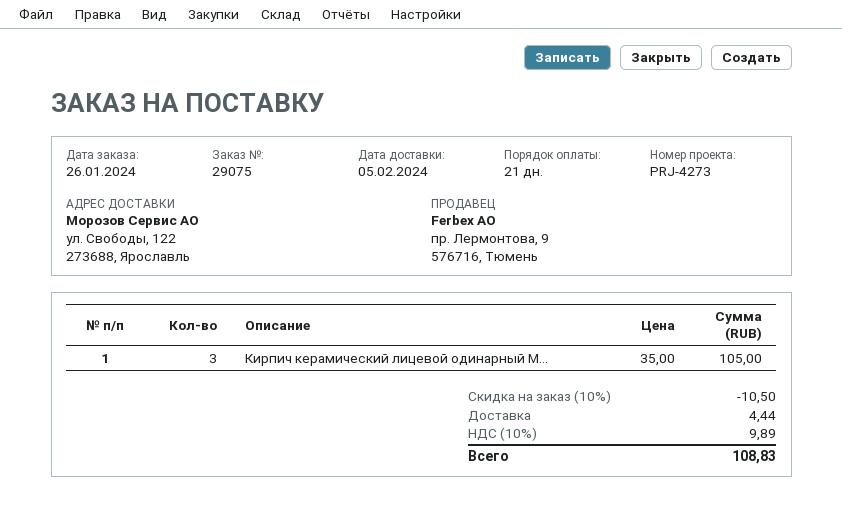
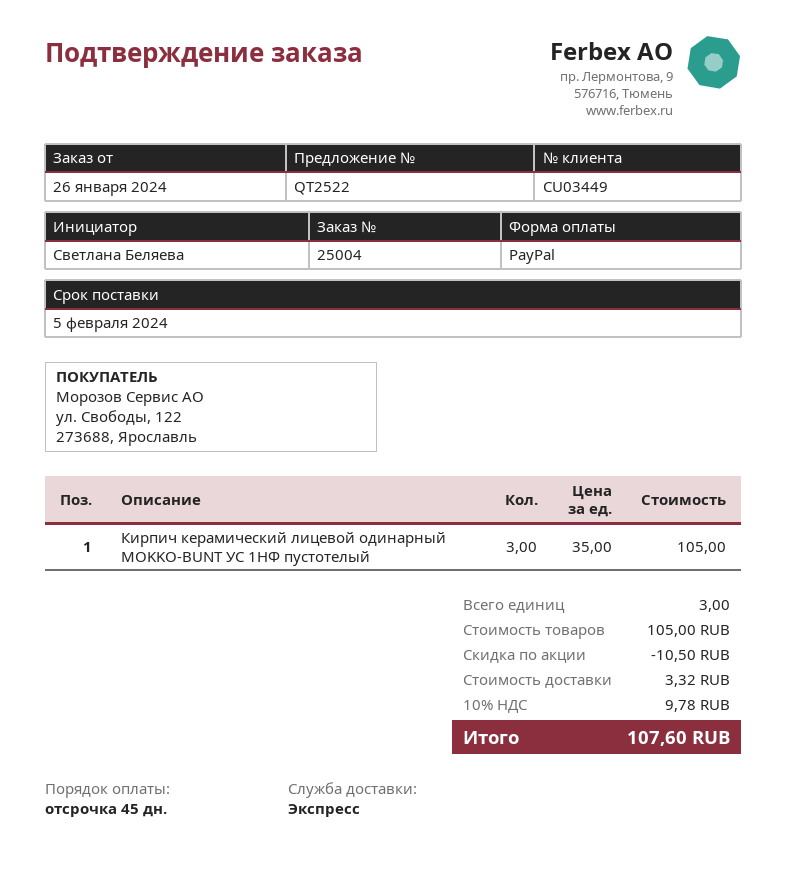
order number: 29075 -> 25004
payment terms: 21 days -> 45 days
shipping: 4.44 -> 3.32
tax: 10% = 9.89 -> 10% = 9.78
total: 108.83 -> 107.60

